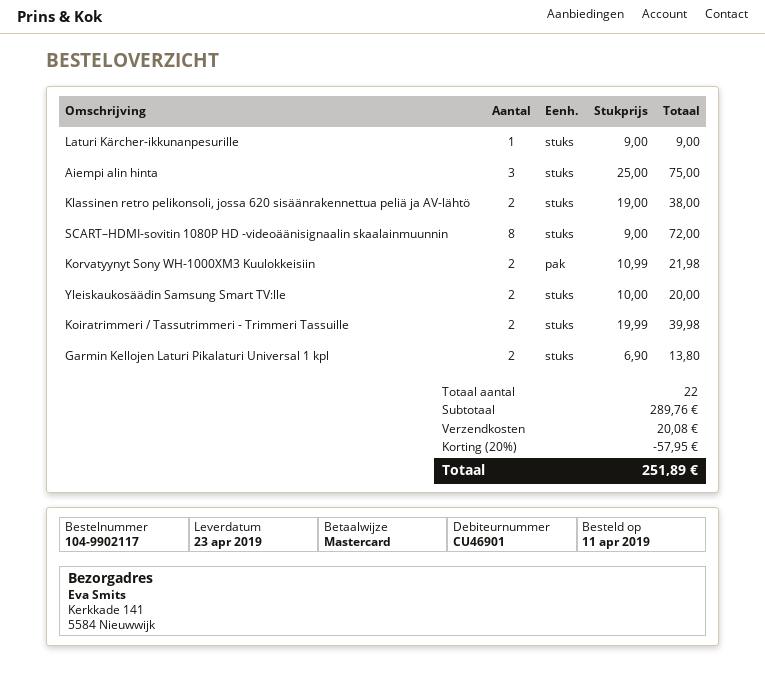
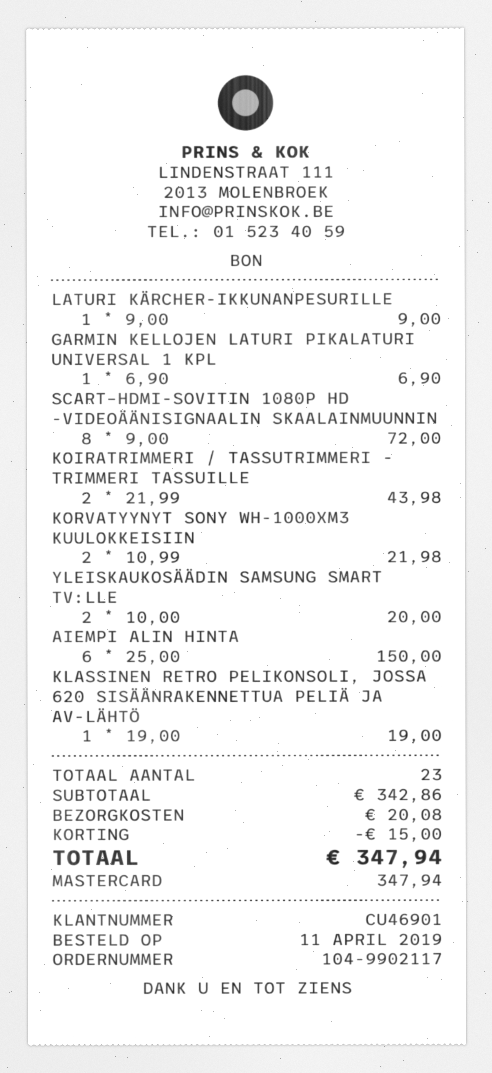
Aiempi alin hinta: 3 x 25.00 = 75.00 -> 6 x 25.00 = 150.00
Klassinen retro pelikonsoli, jossa 620 sisäänrakennettua peliä ja AV-lähtö: 2 x 19.00 = 38.00 -> 1 x 19.00 = 19.00
Koiratrimmeri / Tassutrimmeri - Trimmeri Tassuille: 2 x 19.99 = 39.98 -> 2 x 21.99 = 43.98
Garmin Kellojen Laturi Pikalaturi Universal 1 kpl: 2 x 6.90 = 13.80 -> 1 x 6.90 = 6.90
total quantity: 22 -> 23
subtotal: 289.76 -> 342.86
discount: 57.95 -> 15.00
total: 251.89 -> 347.94

